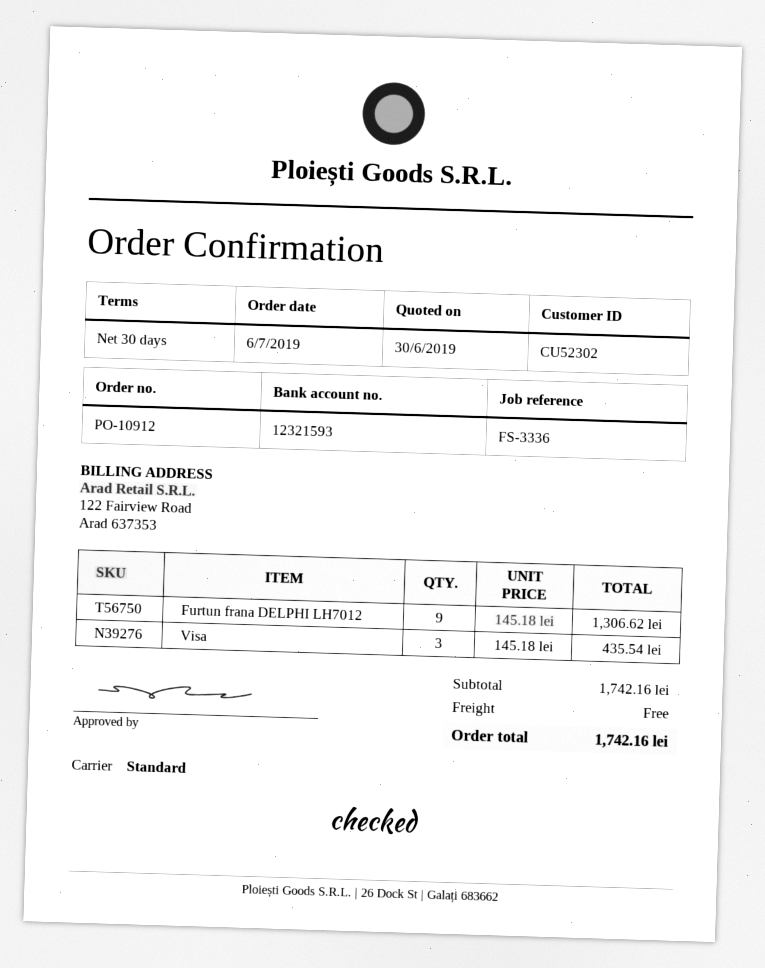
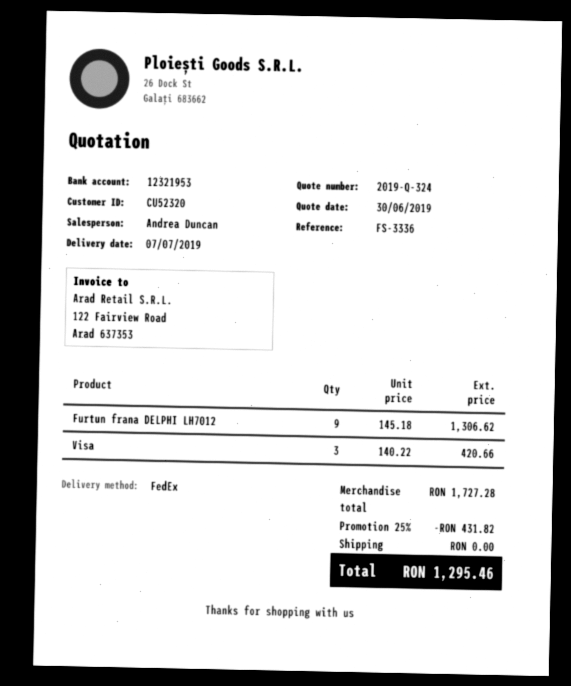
customer number: CU52302 -> CU52320
bank account: 12321593 -> 12321953
shipping method: standard -> FedEx
Visa: 3 x 145.18 = 435.54 -> 3 x 140.22 = 420.66
subtotal: 1742.16 -> 1727.28
discount: none -> 25% = 431.82
total: 1742.16 -> 1295.46

